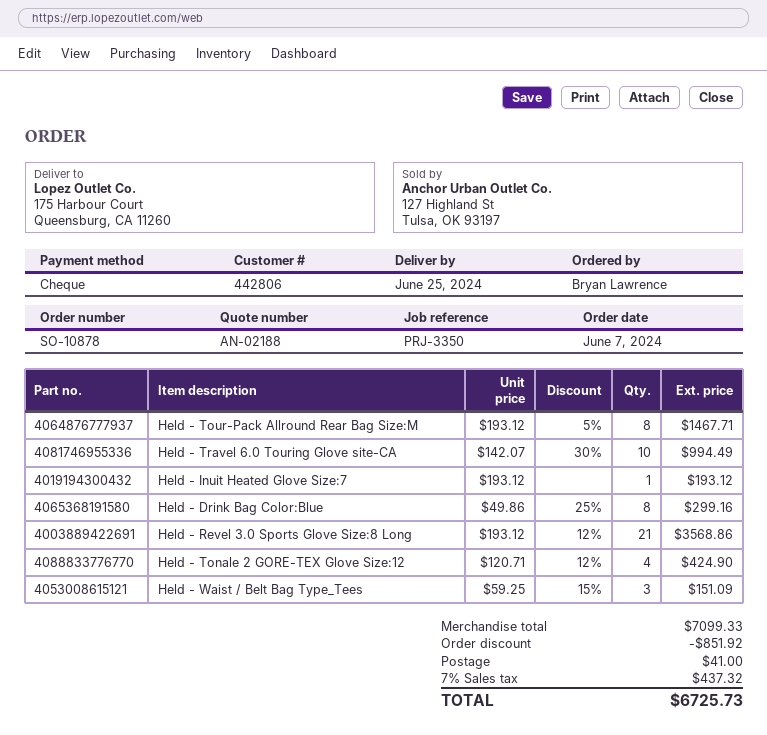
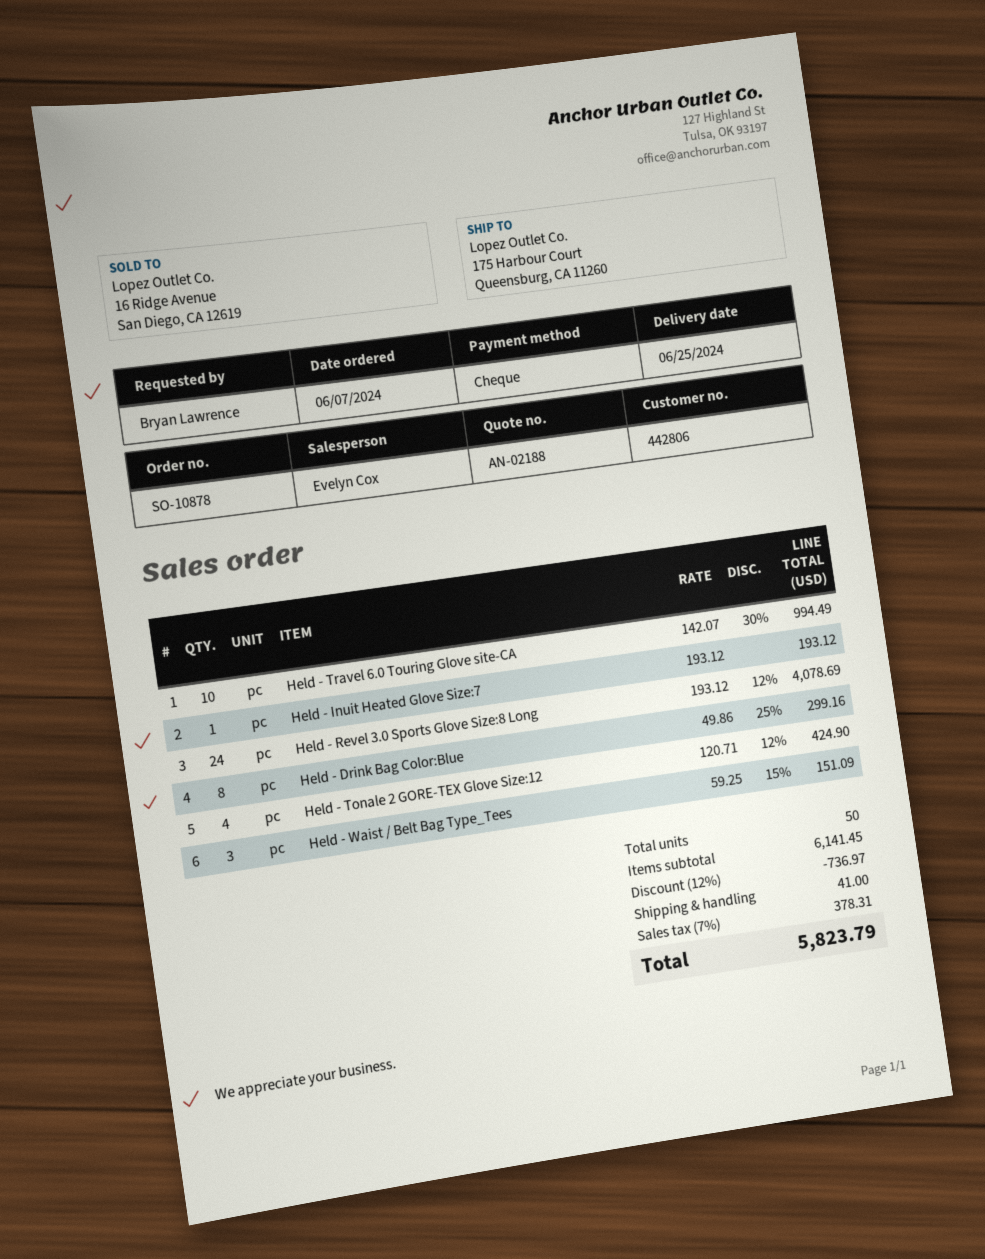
Held - Tour-Pack Allround Rear Bag Size:M: 8 x 193.12 - 5% = 1467.71 -> none
Held - Revel 3.0 Sports Glove Size:8 Long: 21 x 193.12 - 12% = 3568.86 -> 24 x 193.12 - 12% = 4078.69
subtotal: 7099.33 -> 6141.45
discount: 851.92 -> 736.97
tax: 7% = 437.32 -> 7% = 378.31
total: 6725.73 -> 5823.79

